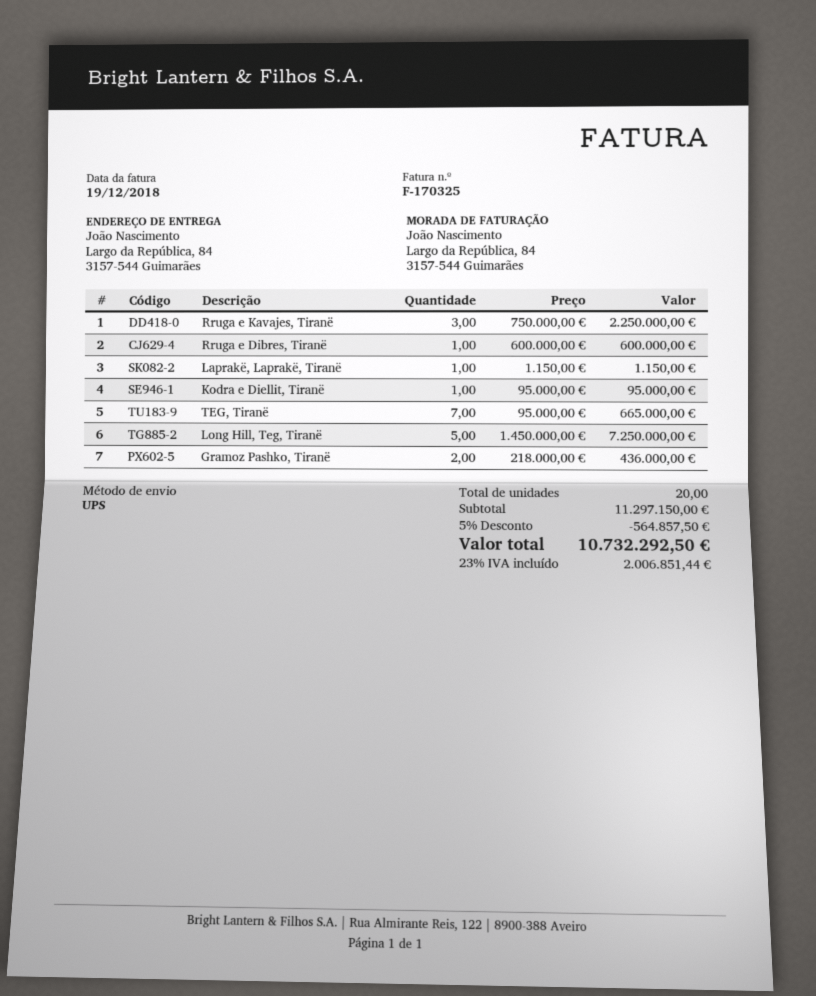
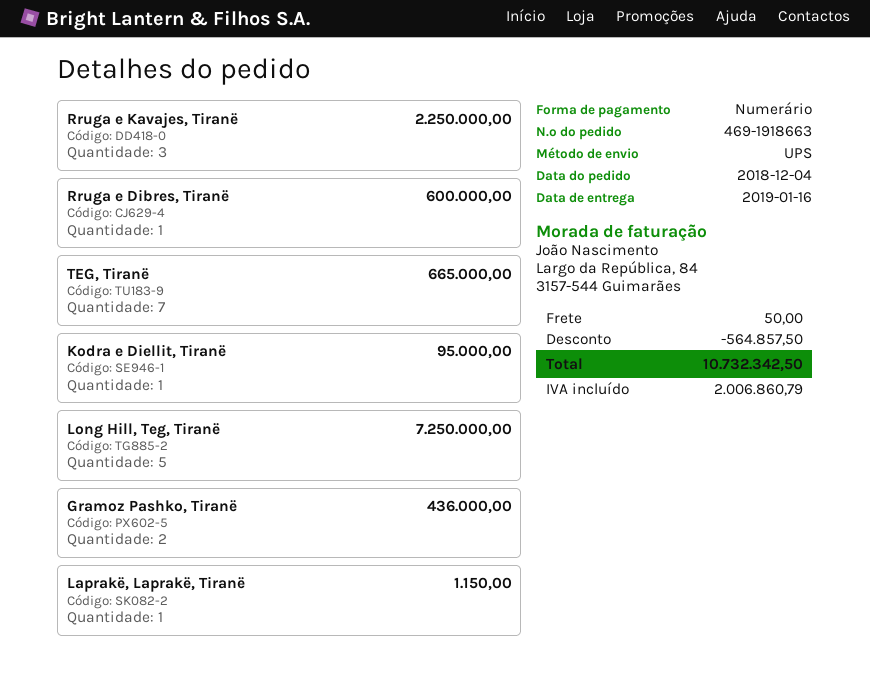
shipping: none -> 50.00
tax: 2006851.44 -> 2006860.79
total: 10732292.50 -> 10732342.50

